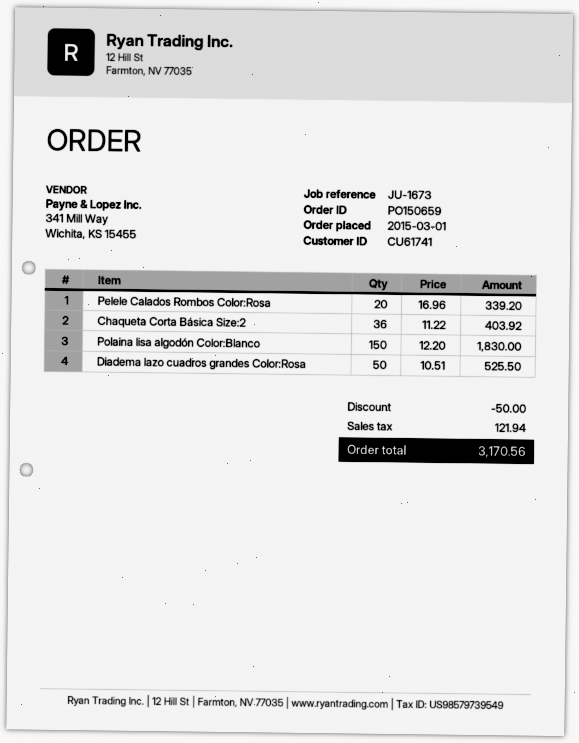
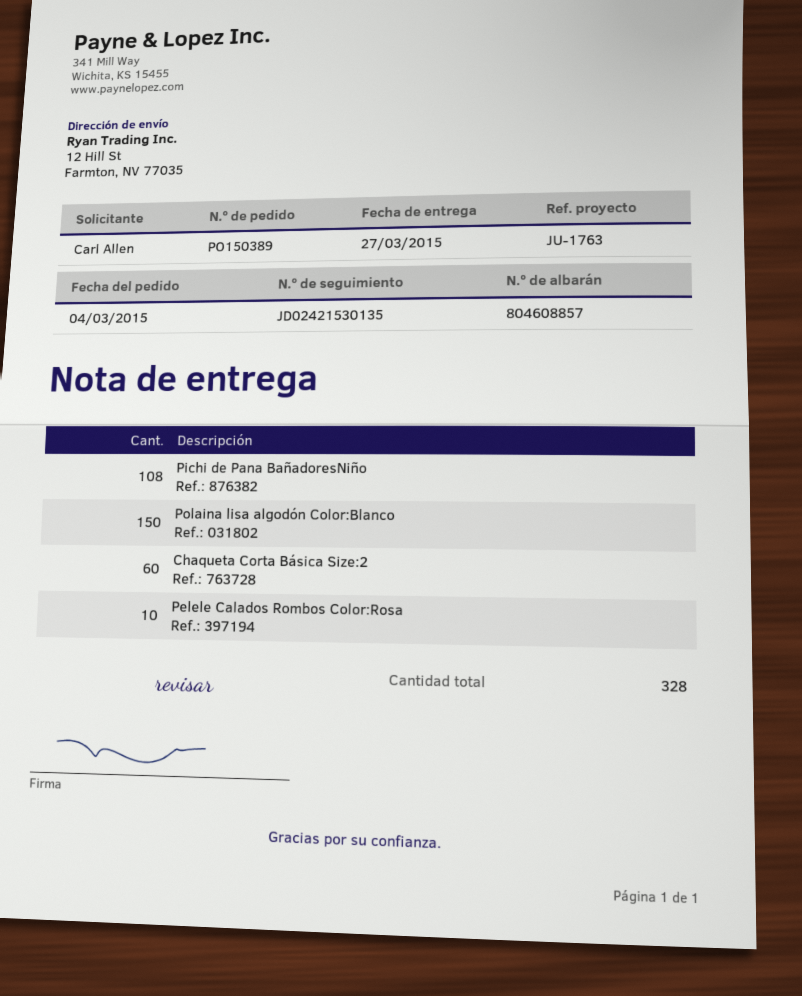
order number: PO150659 -> PO150389
order date: 2015-03-01 -> 2015-03-04
reference: JU-1673 -> JU-1763
Pelele Calados Rombos Color:Rosa: 20 -> 10
Chaqueta Corta Básica Size:2: 36 -> 60
Diadema lazo cuadros grandes Color:Rosa: 50 -> none
Pichi de Pana BañadoresNiño: none -> 108

